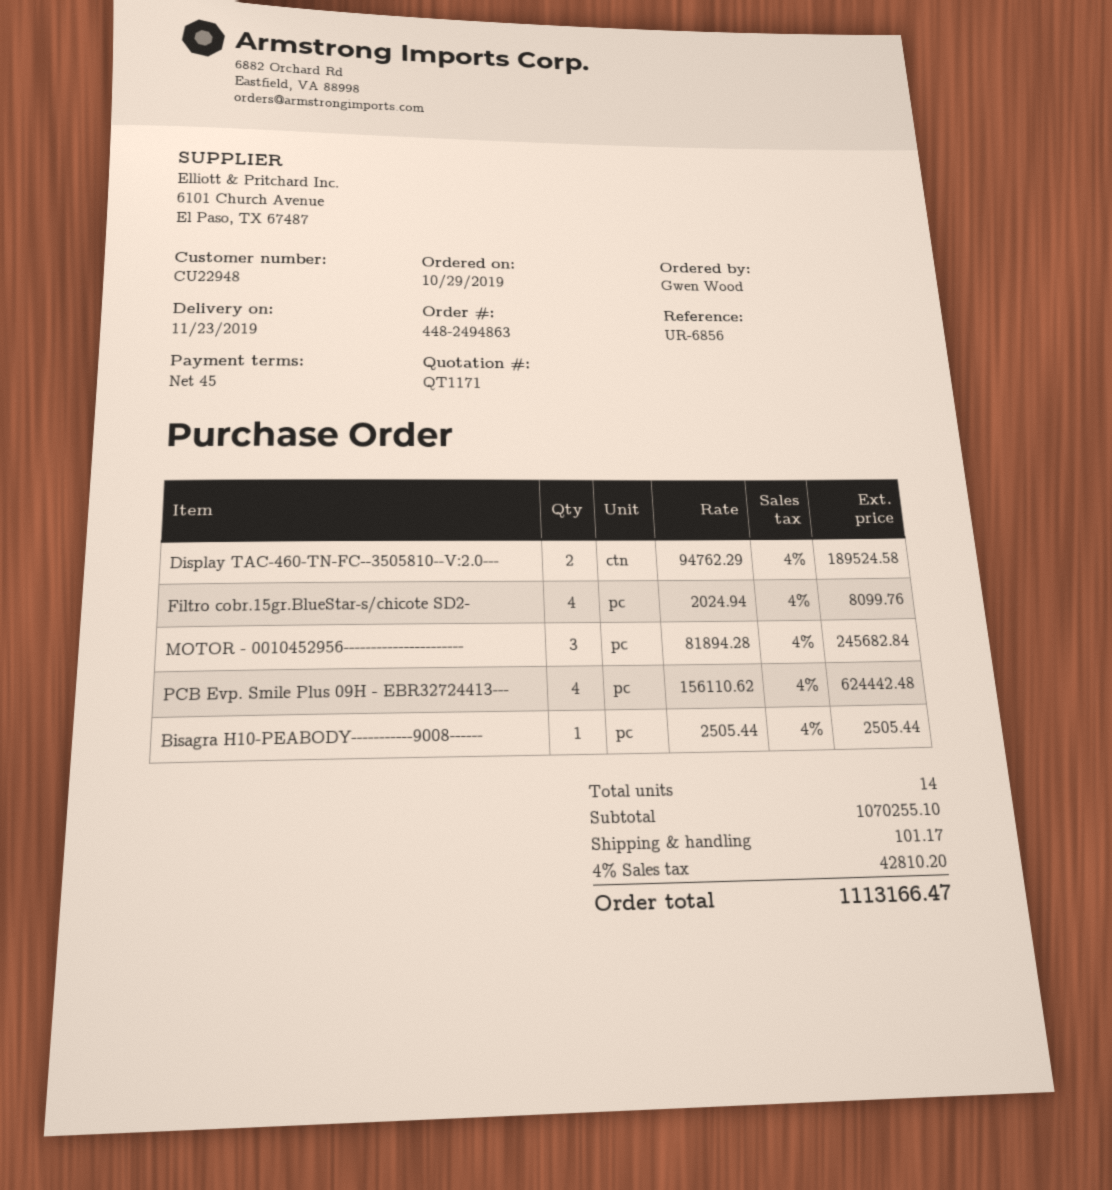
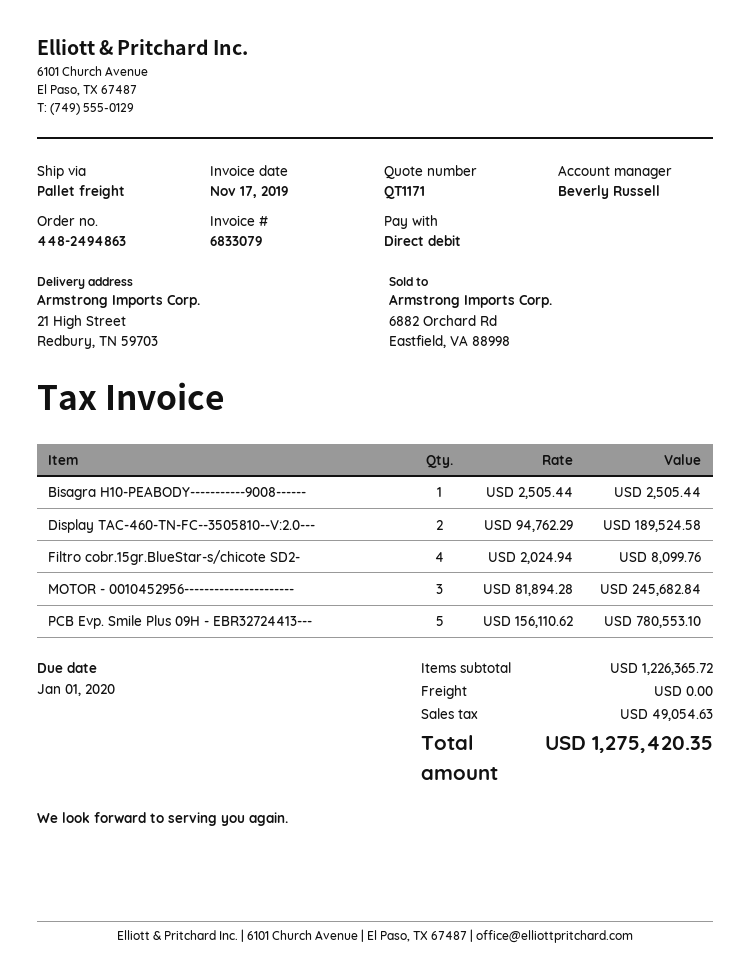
PCB Evp. Smile Plus 09H - EBR32724413---: 4 x 156110.62 = 624442.48 -> 5 x 156110.62 = 780553.10
subtotal: 1070255.10 -> 1226365.72
shipping: 101.17 -> 0.00
tax: 42810.20 -> 49054.63
total: 1113166.47 -> 1275420.35

